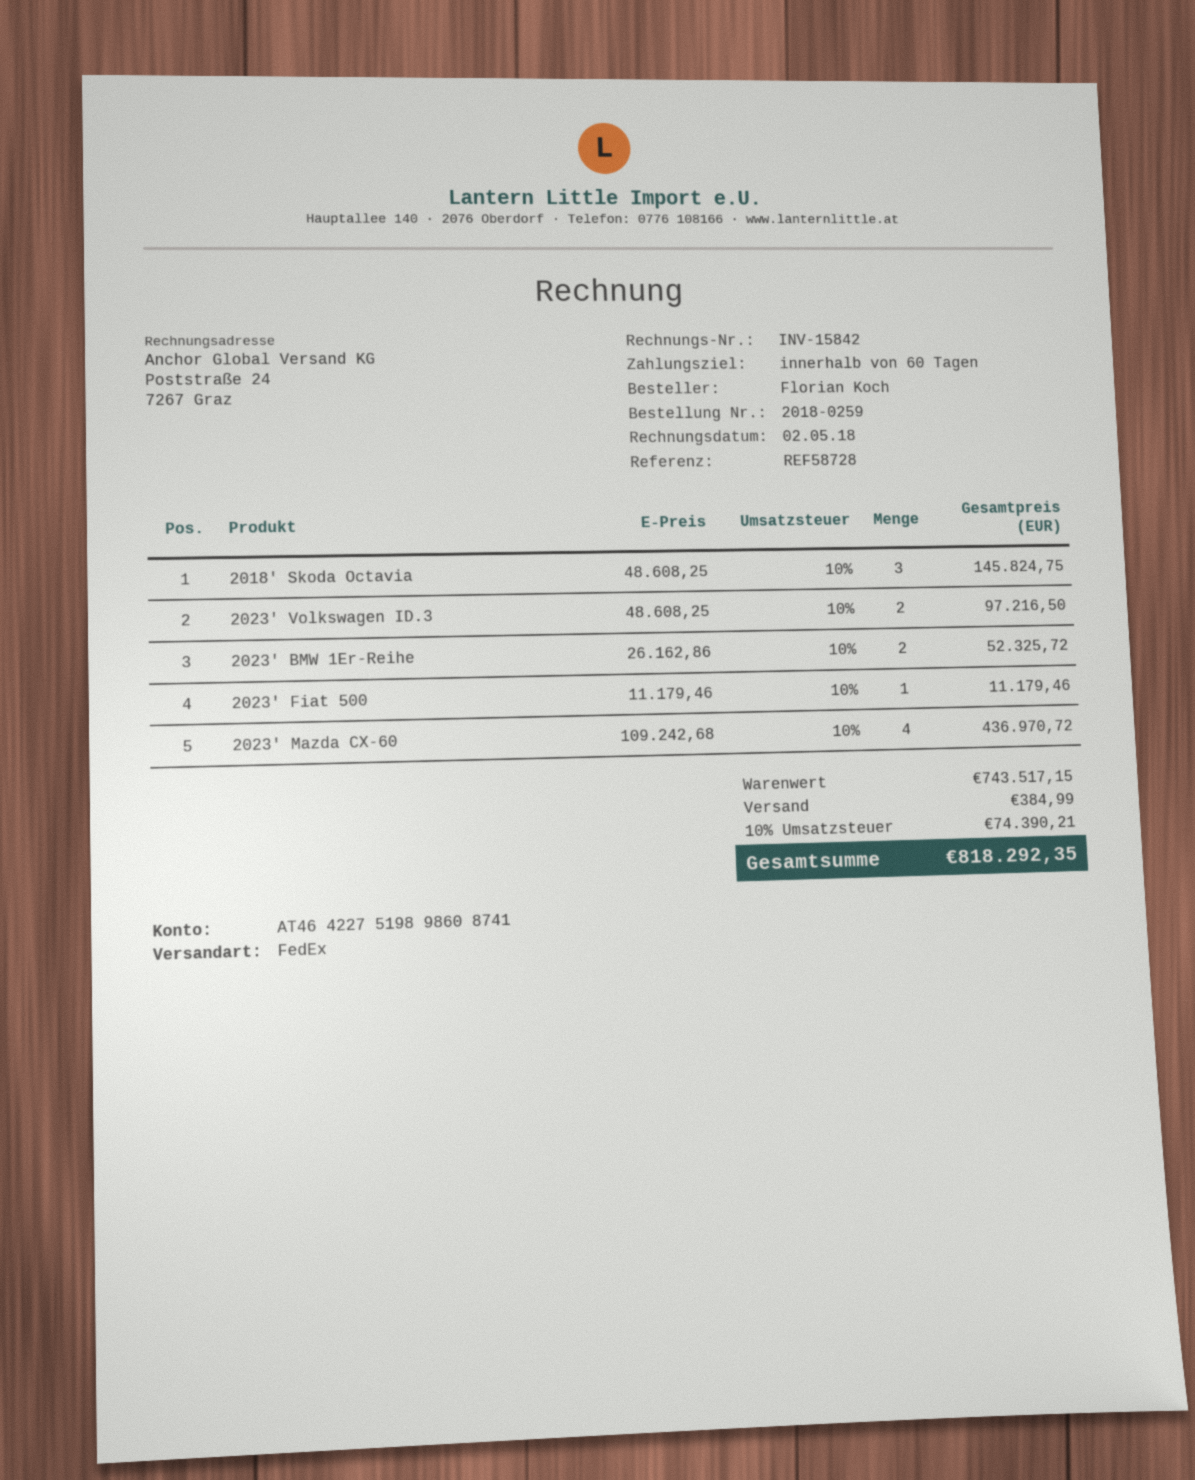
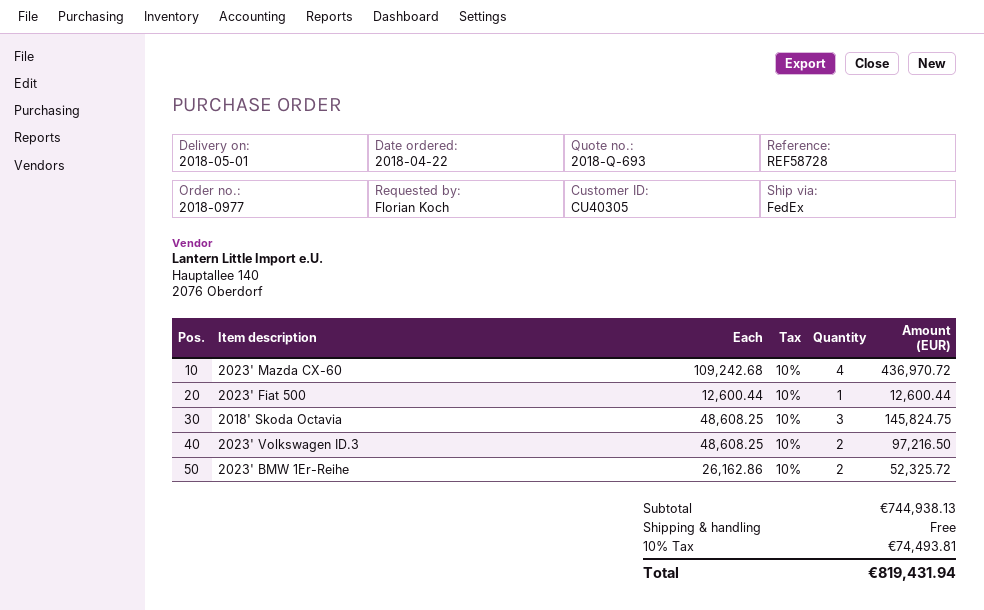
order number: 2018-0259 -> 2018-0977
2023' Fiat 500: 1 x 11179.46 = 11179.46 -> 1 x 12600.44 = 12600.44
subtotal: 743517.15 -> 744938.13
shipping: 384.99 -> 0.00
tax: 10% = 74390.21 -> 10% = 74493.81
total: 818292.35 -> 819431.94

